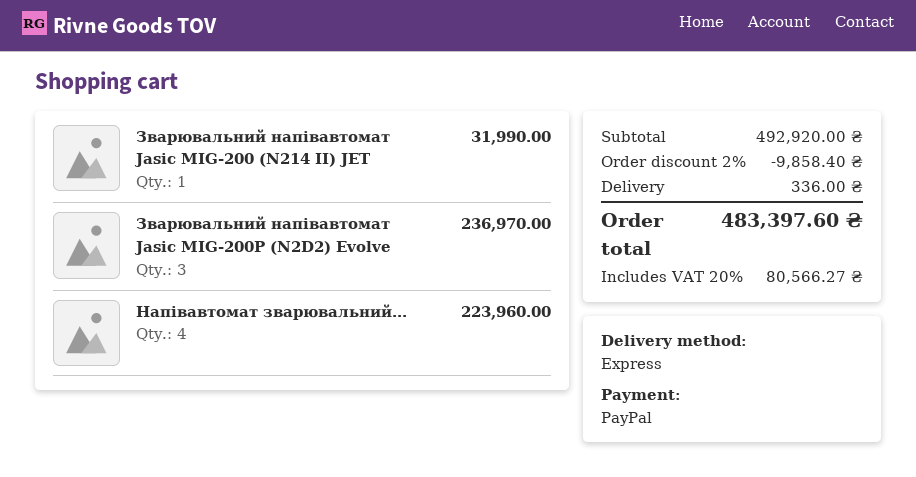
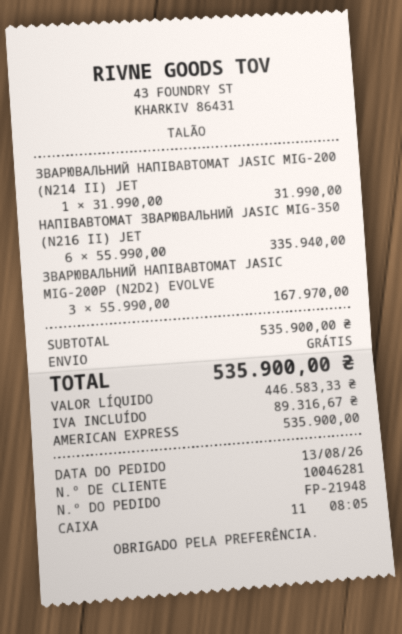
payment method: PayPal -> American Express
Зварювальний напівавтомат Jasic MIG-200P (N2D2) Evolve: 3 for 236970.00 -> 3 for 167970.00
Напівавтомат зварювальний...: 4 for 223960.00 -> 6 for 335940.00
subtotal: 492920.00 -> 535900.00
discount: 2% = 9858.40 -> none
shipping: 336.00 -> 0.00
tax: 80566.27 -> 89316.67
total: 483397.60 -> 535900.00

